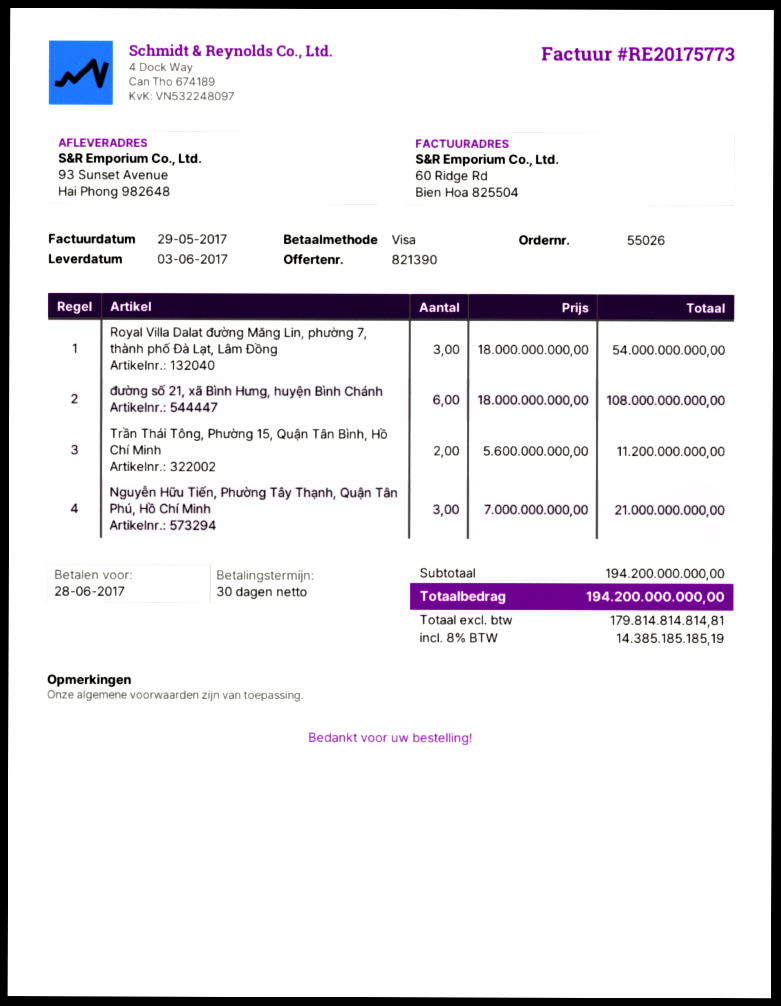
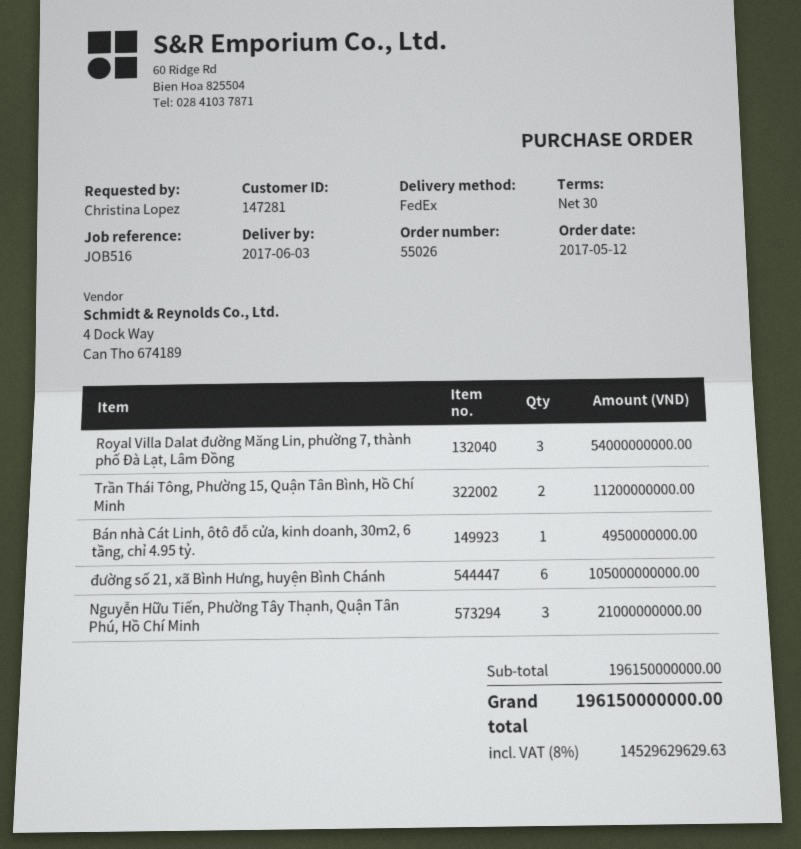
đường số 21, xã Bình Hưng, huyện Bình Chánh: 6 for 108000000000.00 -> 6 for 105000000000.00
Bán nhà Cát Linh, ôtô đỗ cửa, kinh doanh, 30m2, 6 tầng, chỉ 4.95 tỷ.: none -> 1 for 4950000000.00
subtotal: 194200000000.00 -> 196150000000.00
tax: 8% = 14385185185.19 -> 8% = 14529629629.63
total: 194200000000.00 -> 196150000000.00

